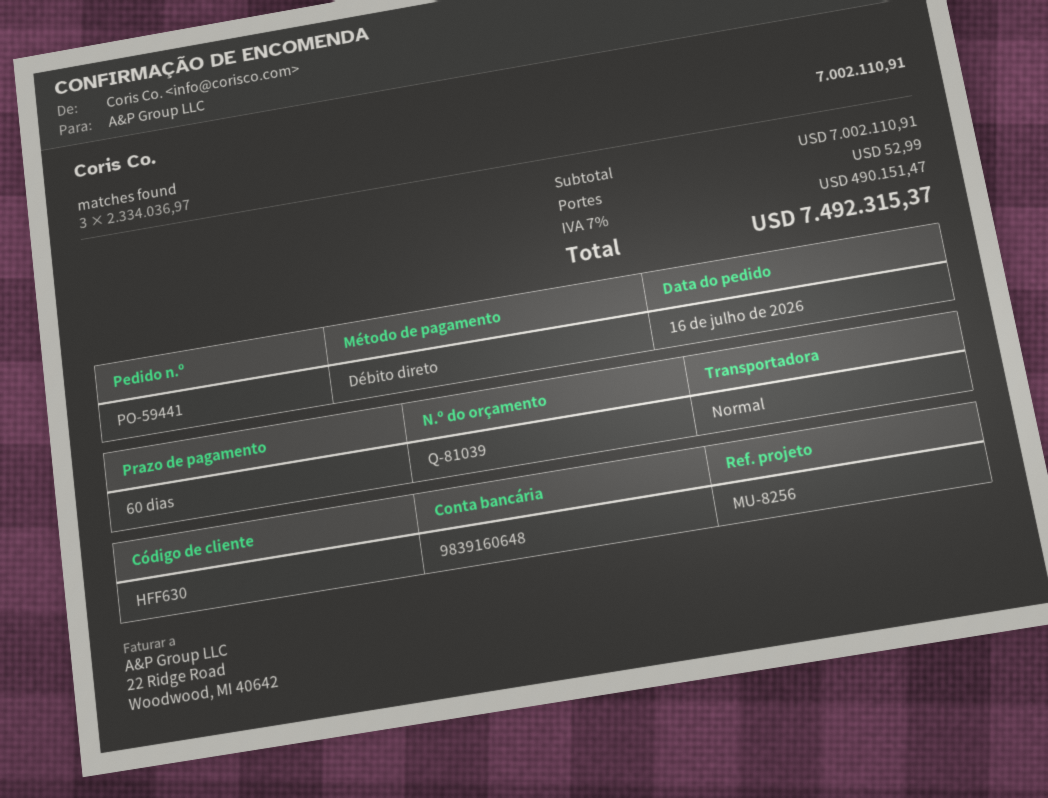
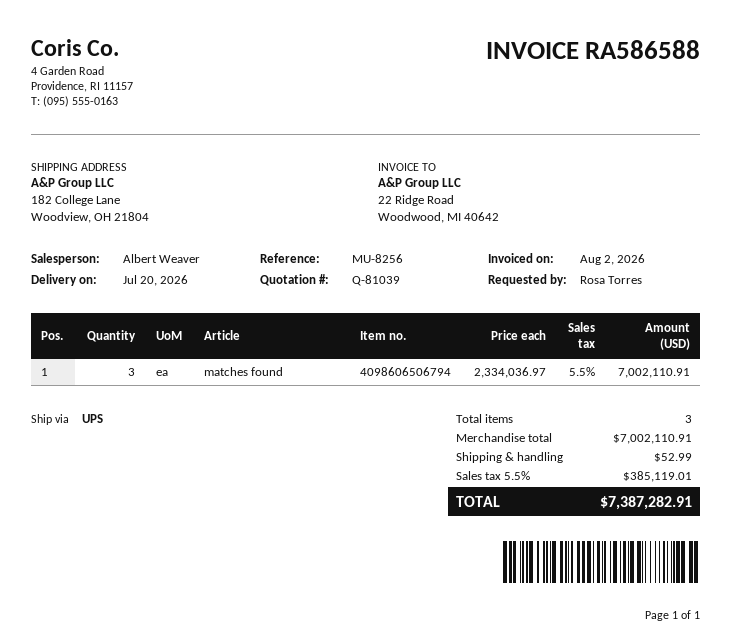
shipping method: standard -> UPS
tax: 7% = 490151.47 -> 5.5% = 385119.01
total: 7492315.37 -> 7387282.91

